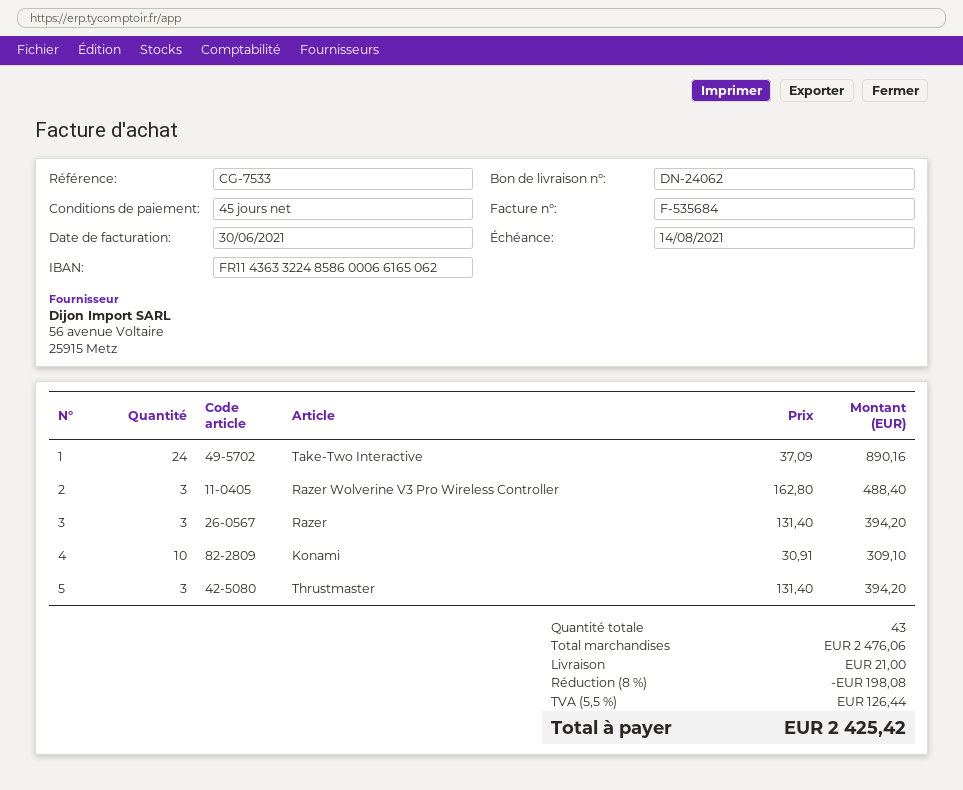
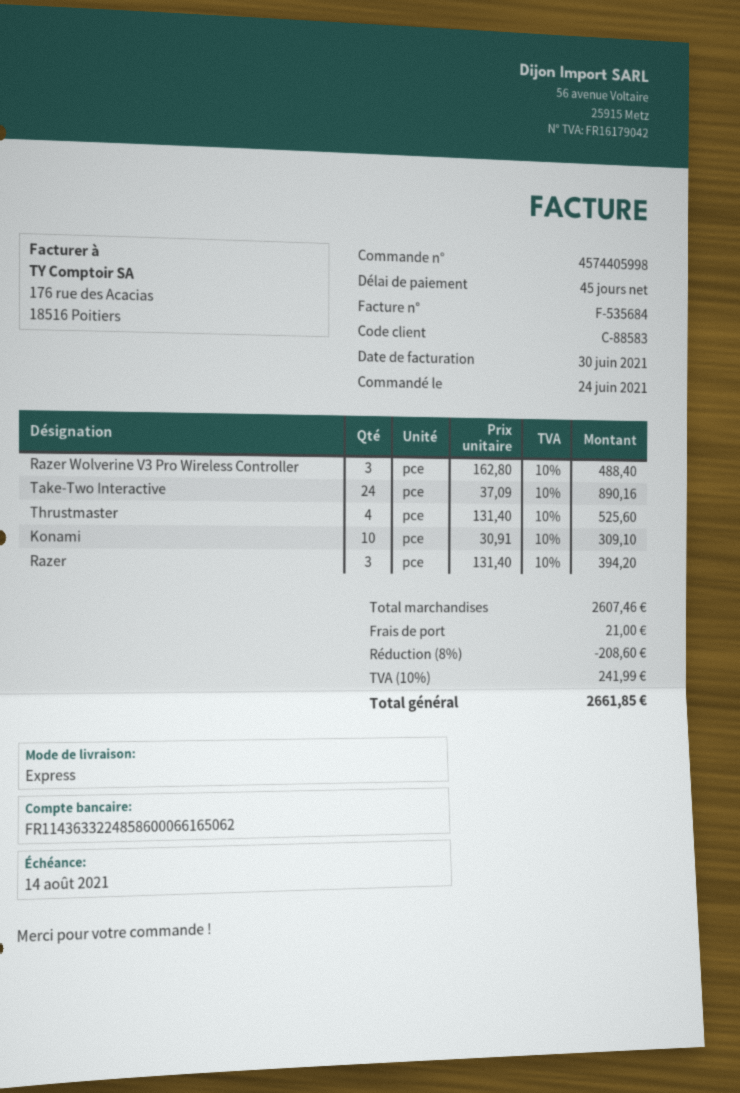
Thrustmaster: 3 x 131.40 = 394.20 -> 4 x 131.40 = 525.60
subtotal: 2476.06 -> 2607.46
discount: 8% = 198.08 -> 8% = 208.60
tax: 5.5% = 126.44 -> 10% = 241.99
total: 2425.42 -> 2661.85

